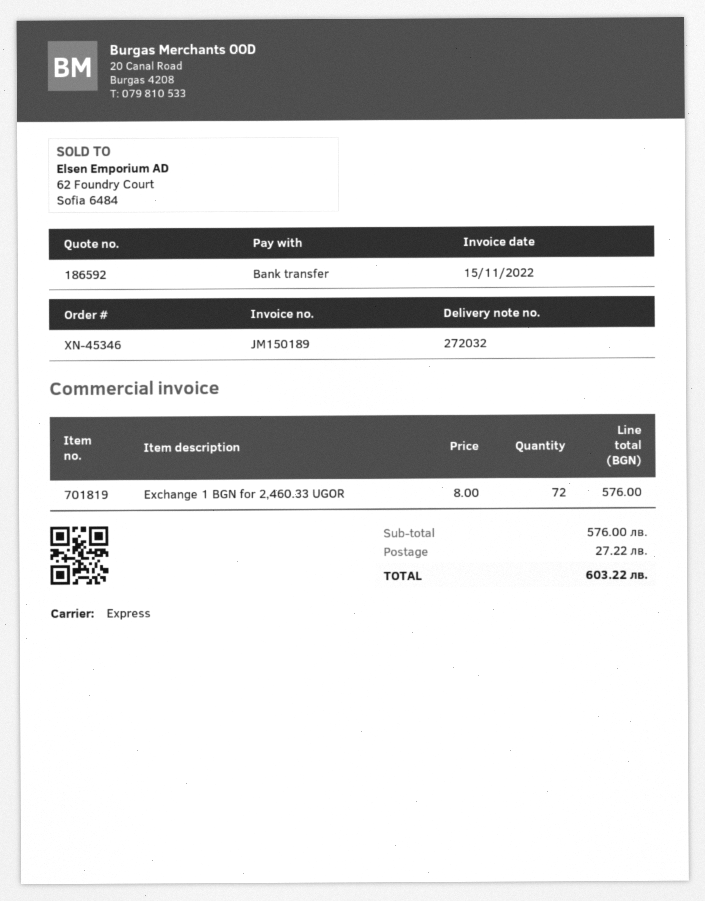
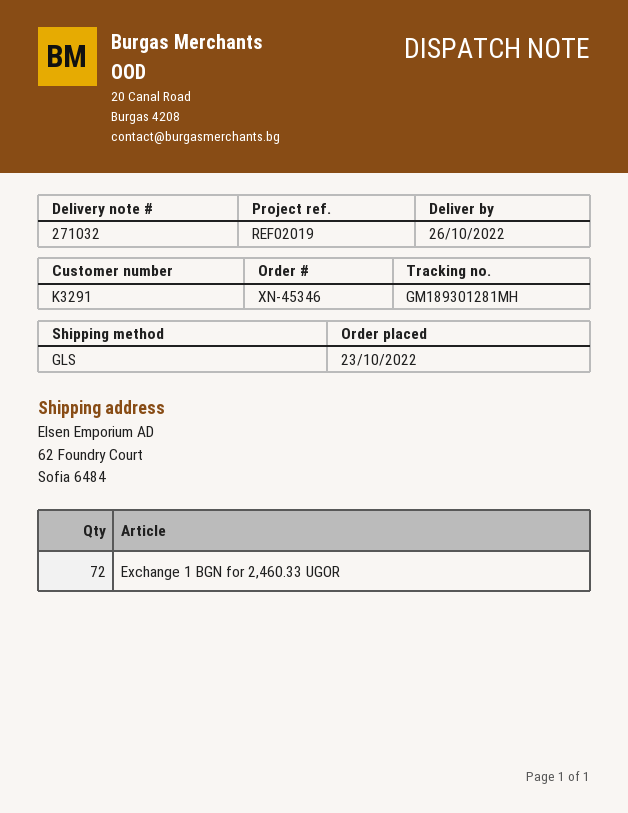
delivery note number: 272032 -> 271032
shipping method: express -> GLS

